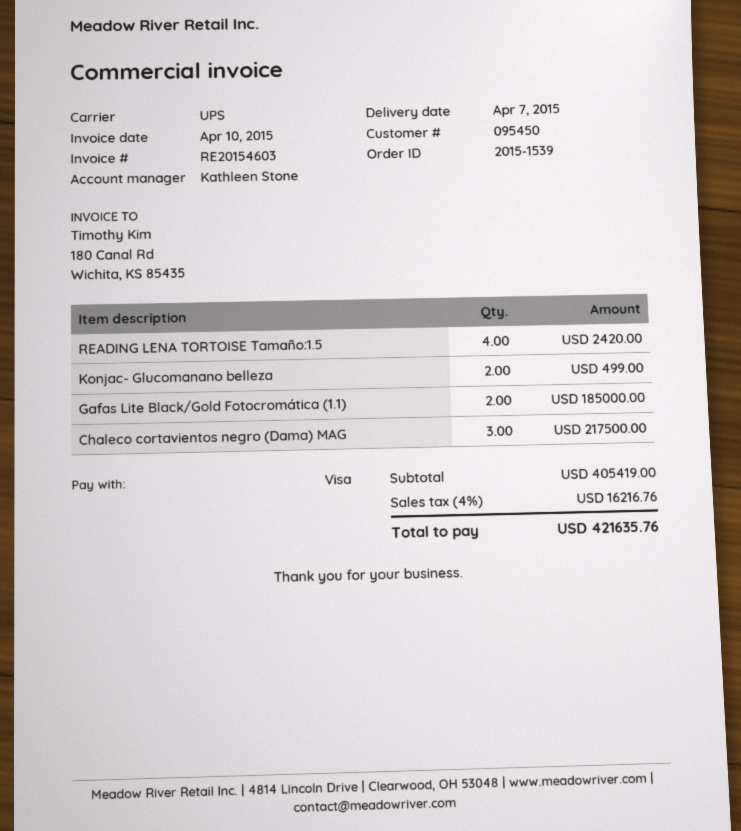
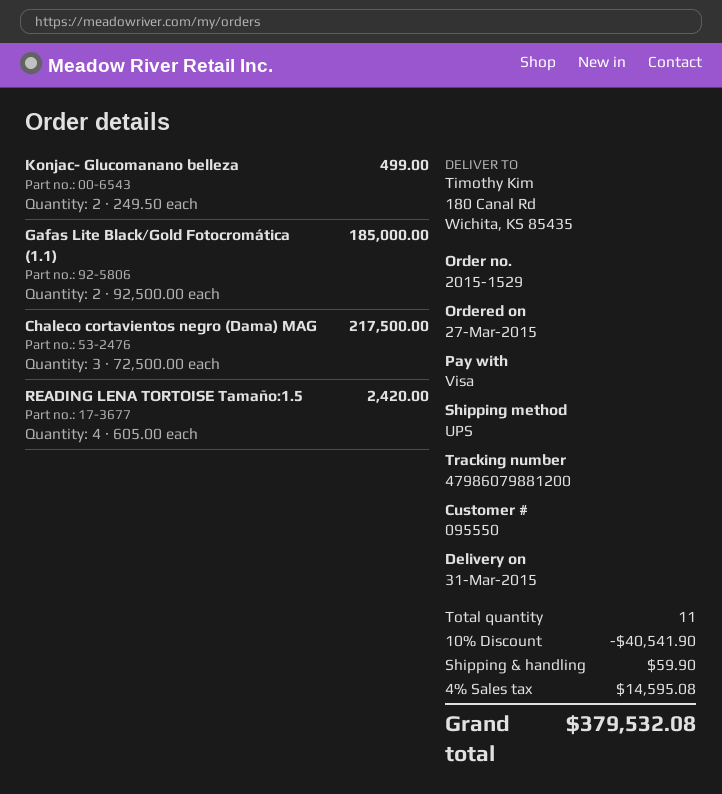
order number: 2015-1539 -> 2015-1529
delivery date: 2015-04-07 -> 2015-03-31
customer number: 095450 -> 095550
discount: none -> 10% = 40541.90
shipping: none -> 59.90
tax: 4% = 16216.76 -> 4% = 14595.08
total: 421635.76 -> 379532.08

